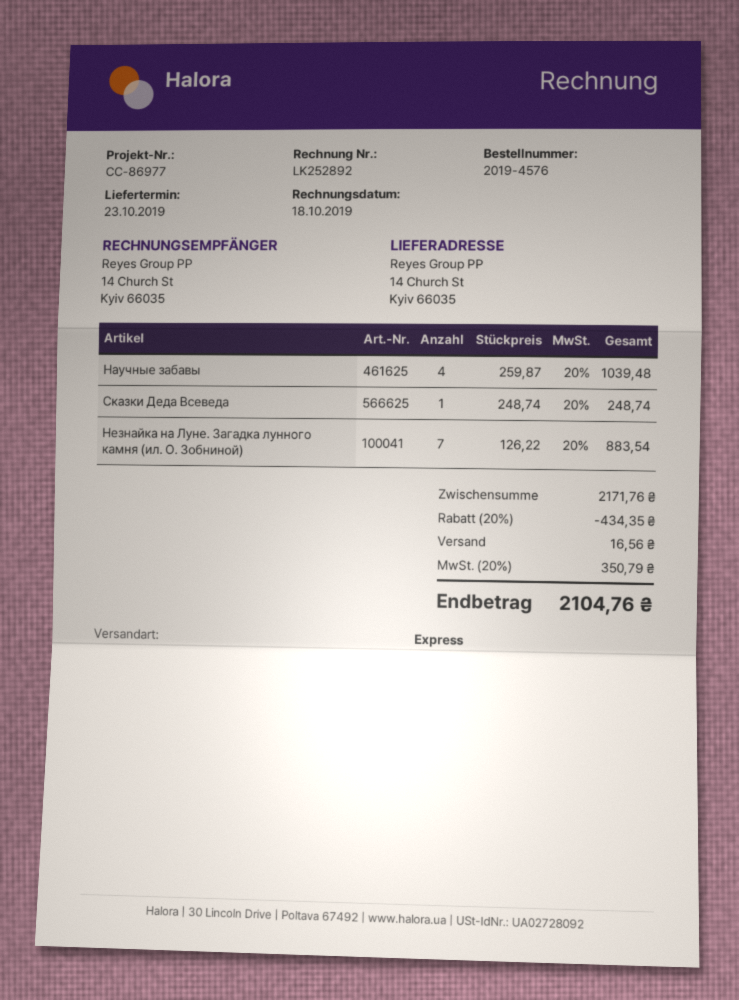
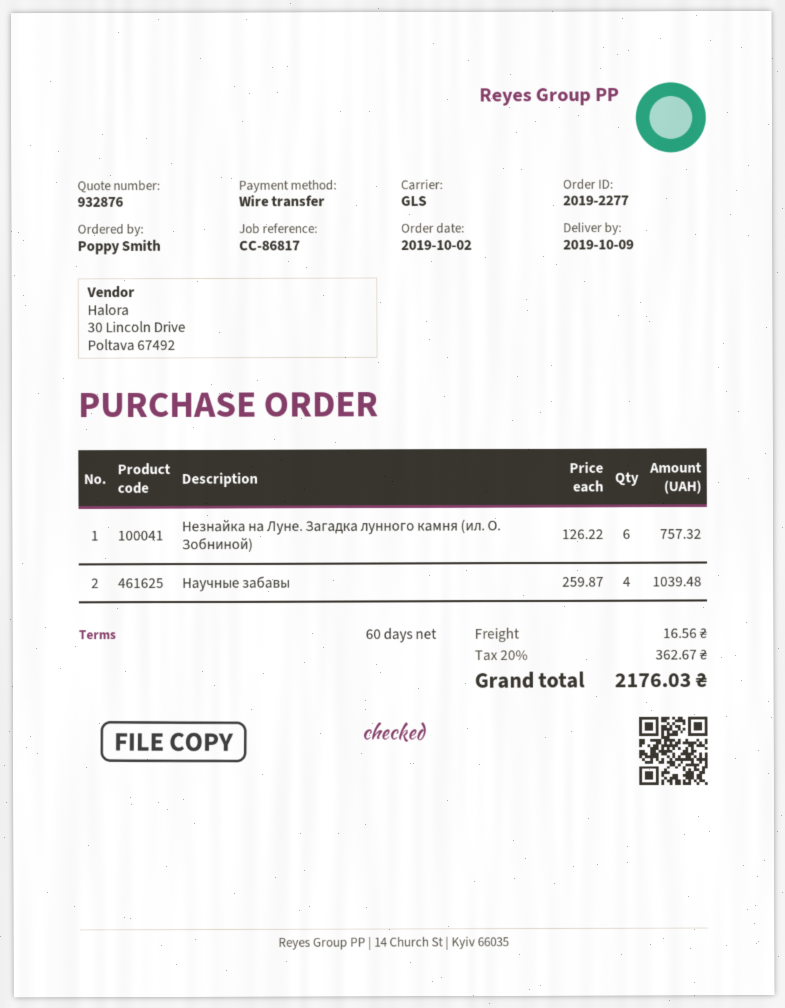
order number: 2019-4576 -> 2019-2277
delivery date: 2019-10-23 -> 2019-10-09
reference: CC-86977 -> CC-86817
shipping method: express -> GLS
Сказки Деда Всеведа: 1 x 248.74 = 248.74 -> none
Незнайка на Луне. Загадка лунного камня (ил. О. Зобниной): 7 x 126.22 = 883.54 -> 6 x 126.22 = 757.32
discount: 20% = 434.35 -> none
tax: 20% = 350.79 -> 20% = 362.67
total: 2104.76 -> 2176.03

